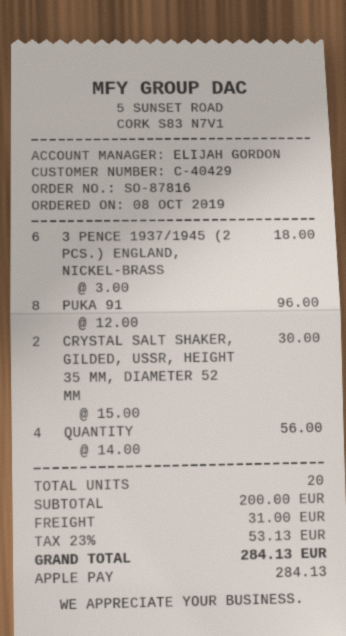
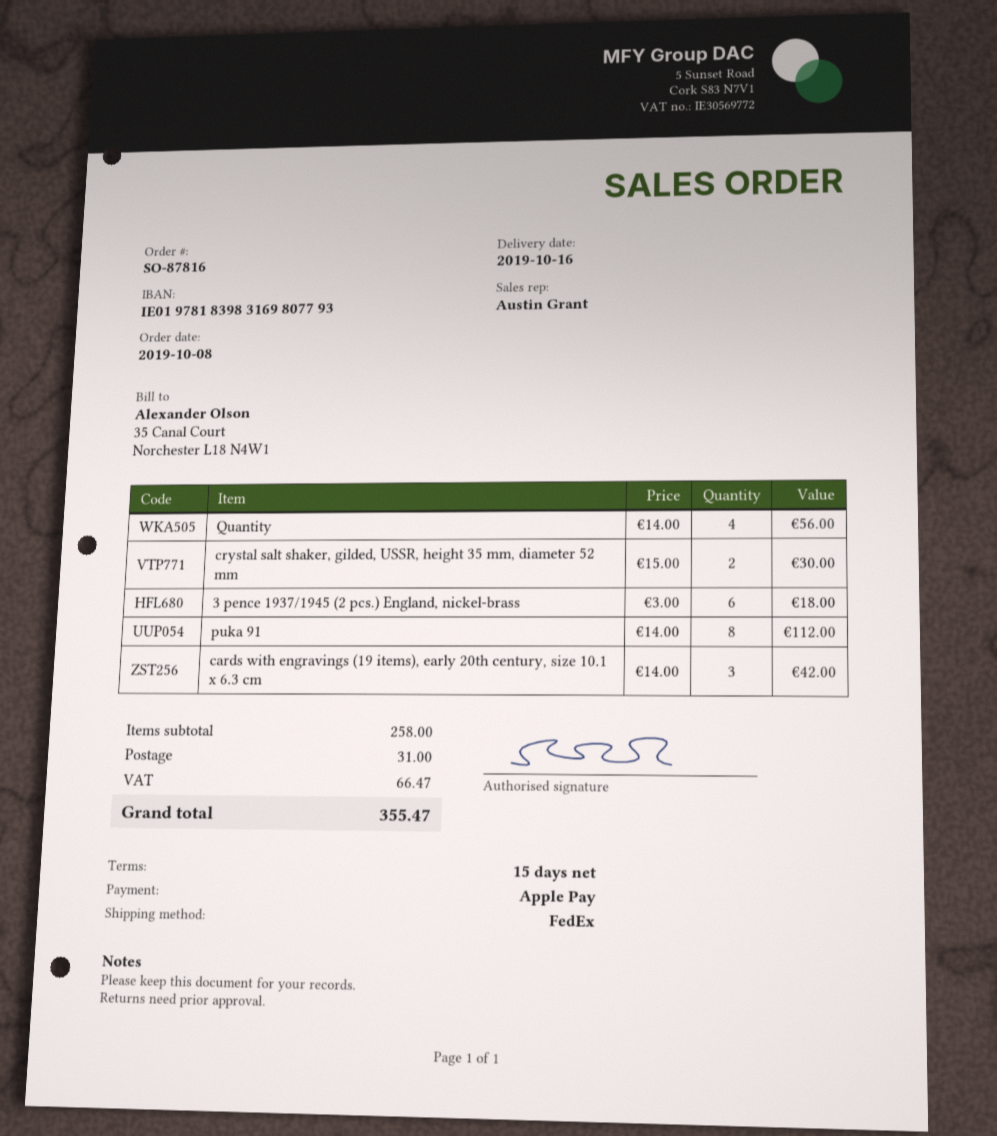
sales rep: ELIJAH GORDON -> Austin Grant
PUKA 91: 8 x 12.00 = 96.00 -> 8 x 14.00 = 112.00
cards with engravings (19 items), early 20th century, size 10.1 x 6.3 cm: none -> 3 x 14.00 = 42.00
subtotal: 200.00 -> 258.00
tax: 53.13 -> 66.47
total: 284.13 -> 355.47

